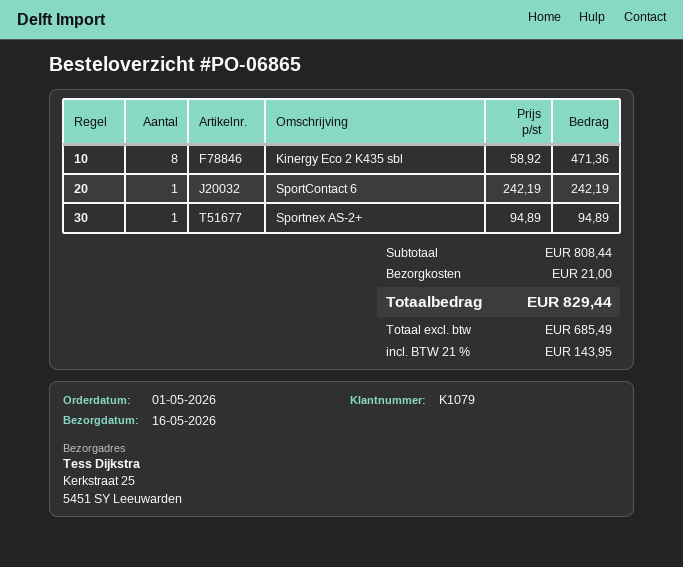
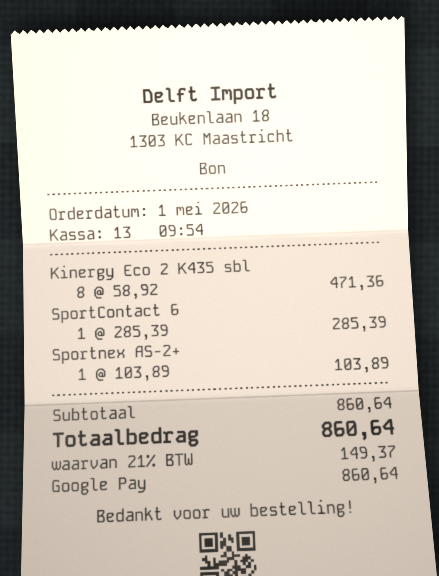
SportContact 6: 1 x 242.19 = 242.19 -> 1 x 285.39 = 285.39
Sportnex AS-2+: 1 x 94.89 = 94.89 -> 1 x 103.89 = 103.89
subtotal: 808.44 -> 860.64
shipping: 21.00 -> none
tax: 21% = 143.95 -> 21% = 149.37
total: 829.44 -> 860.64

